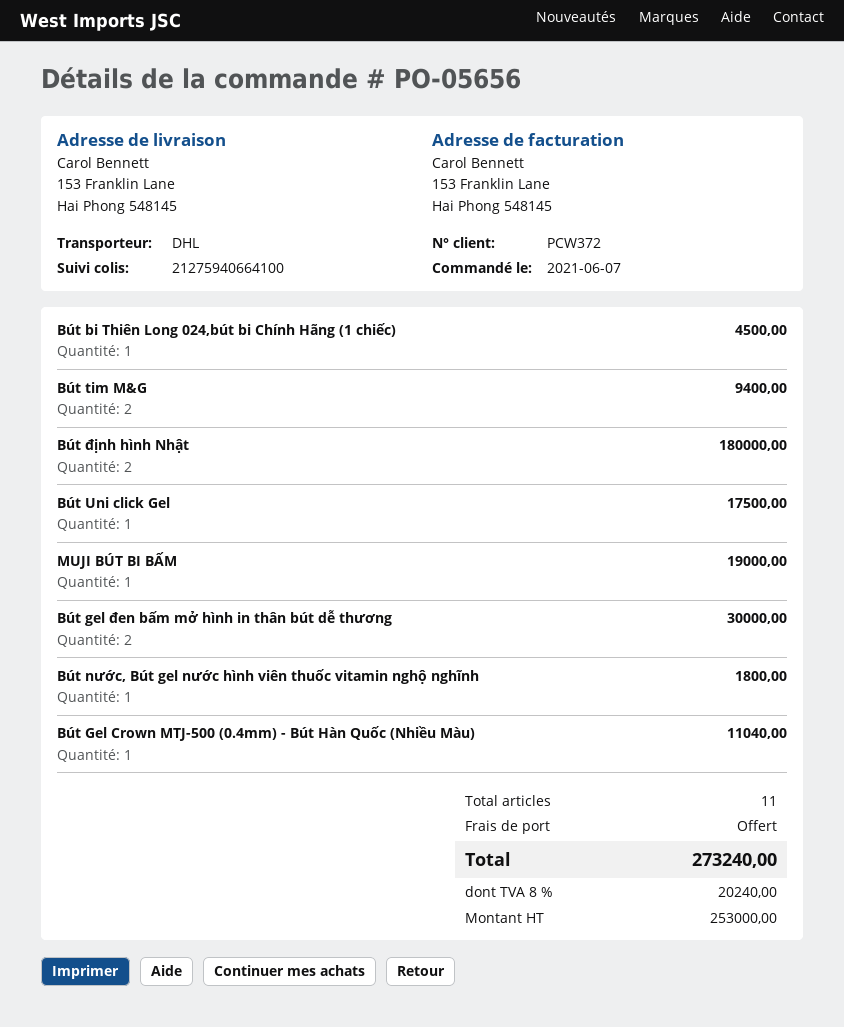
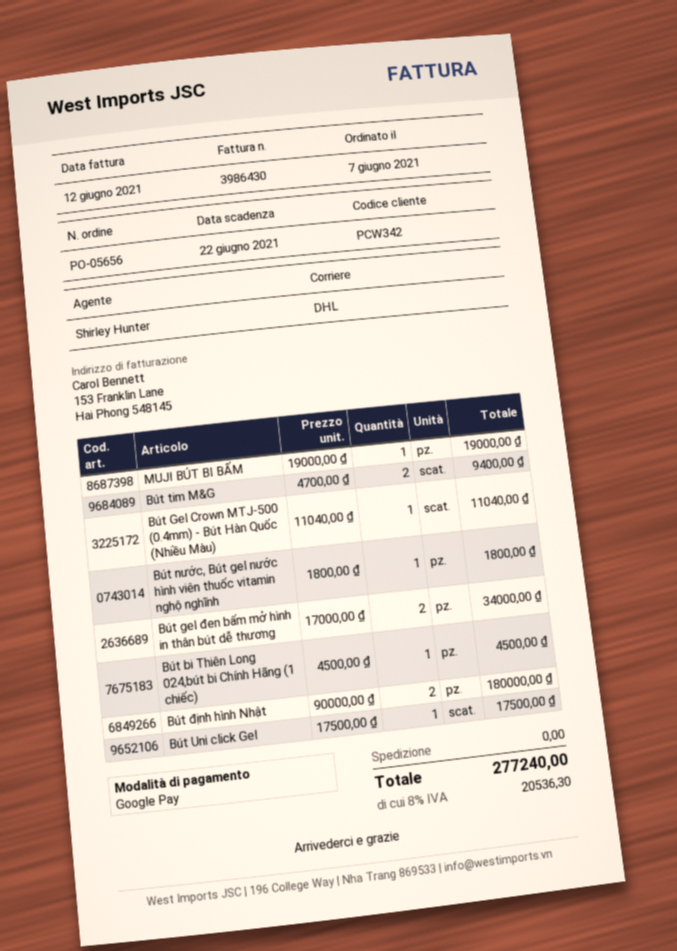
customer number: PCW372 -> PCW342
Bút gel đen bấm mở hình in thân bút dễ thương: 2 for 30000.00 -> 2 for 34000.00
tax: 8% = 20240.00 -> 8% = 20536.30
total: 273240.00 -> 277240.00

